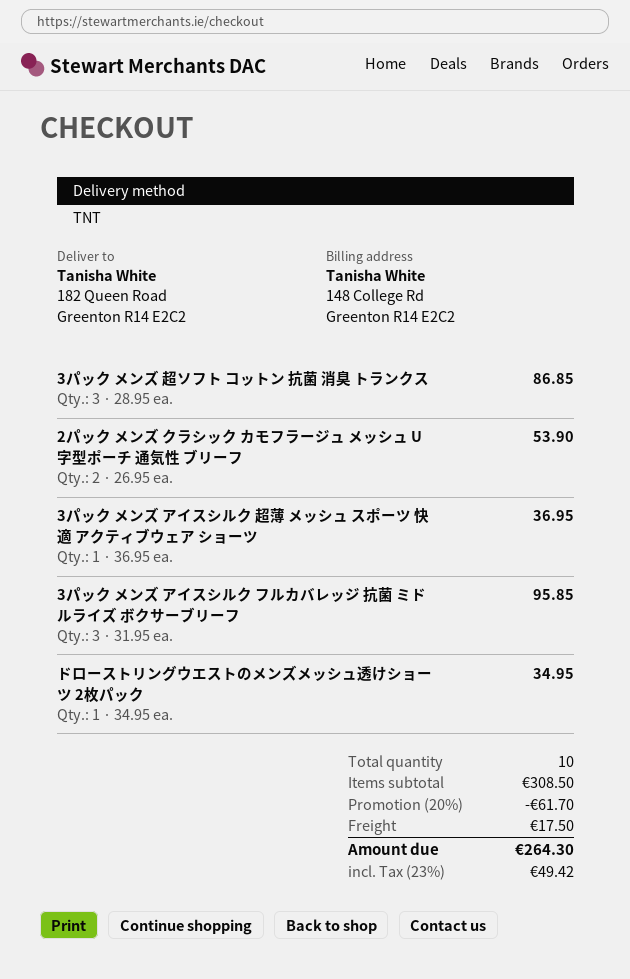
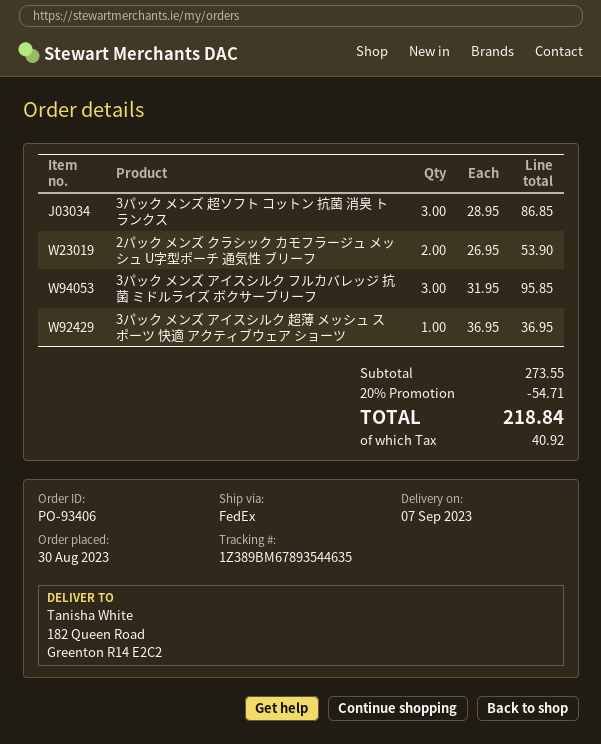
shipping method: TNT -> FedEx
ドローストリングウエストのメンズメッシュ透けショーツ 2枚パック: 1 x 34.95 = 34.95 -> none
subtotal: 308.50 -> 273.55
discount: 20% = 61.70 -> 20% = 54.71
shipping: 17.50 -> none
tax: 49.42 -> 40.92
total: 264.30 -> 218.84

